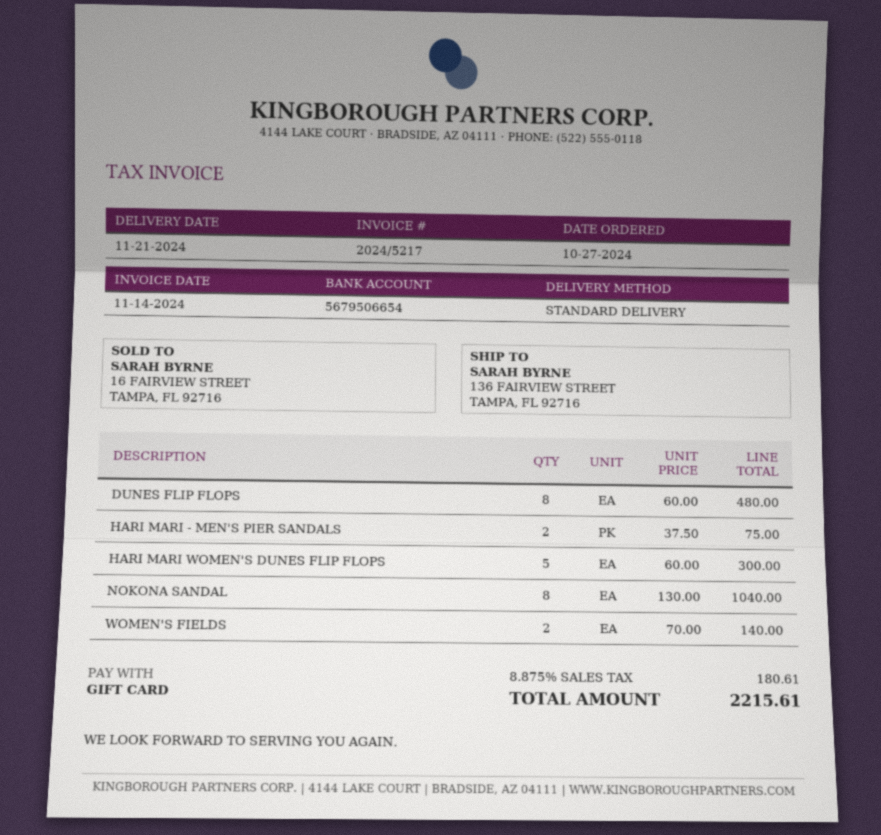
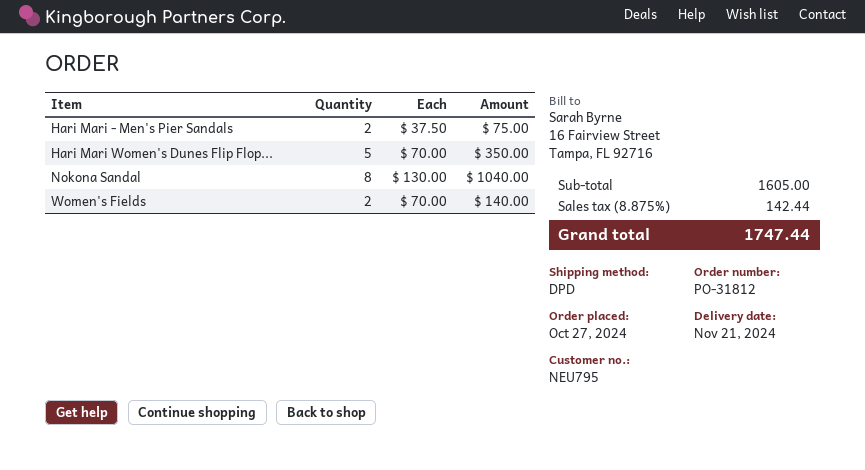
shipping method: standard -> DPD
DUNES FLIP FLOPS: 8 x 60.00 = 480.00 -> none
HARI MARI WOMEN'S DUNES FLIP FLOPS: 5 x 60.00 = 300.00 -> 5 x 70.00 = 350.00
tax: 8.875% = 180.61 -> 8.875% = 142.44
total: 2215.61 -> 1747.44

